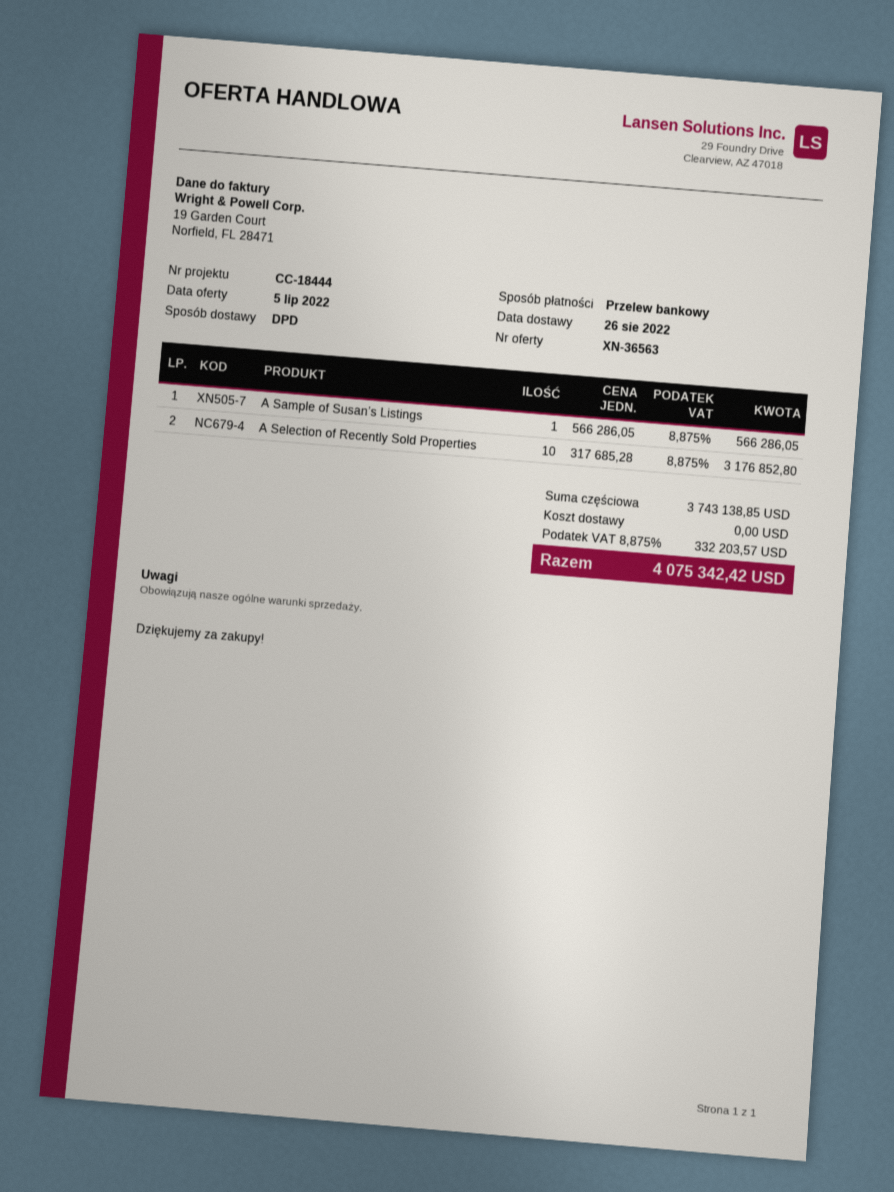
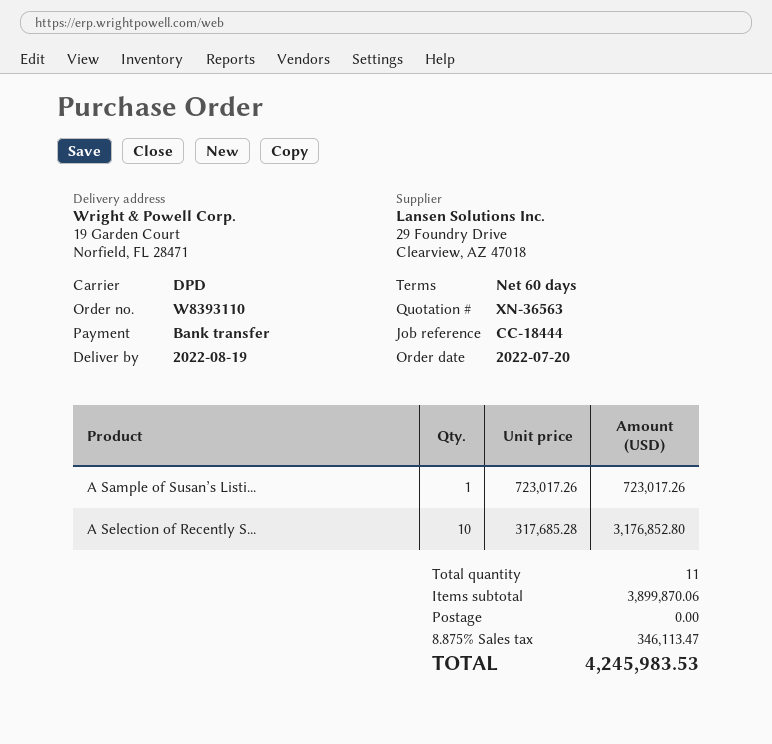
delivery date: 2022-08-26 -> 2022-08-19
A Sample of Susan’s Listings: 1 x 566286.05 = 566286.05 -> 1 x 723017.26 = 723017.26
subtotal: 3743138.85 -> 3899870.06
tax: 8.875% = 332203.57 -> 8.875% = 346113.47
total: 4075342.42 -> 4245983.53

